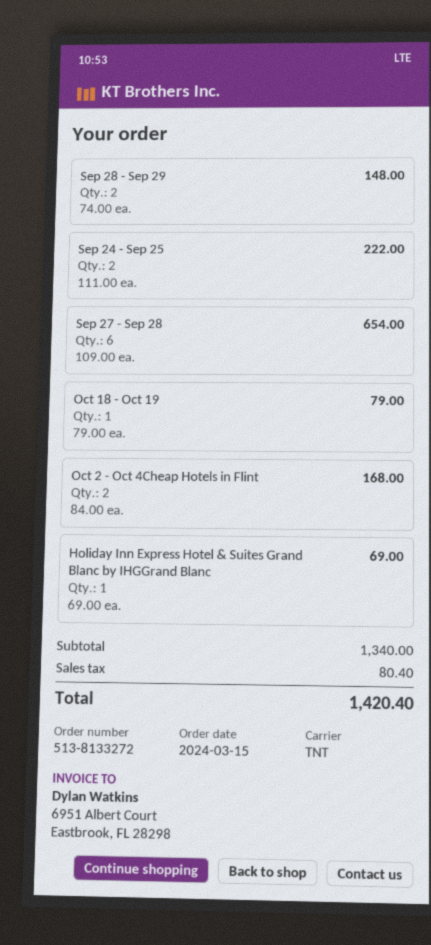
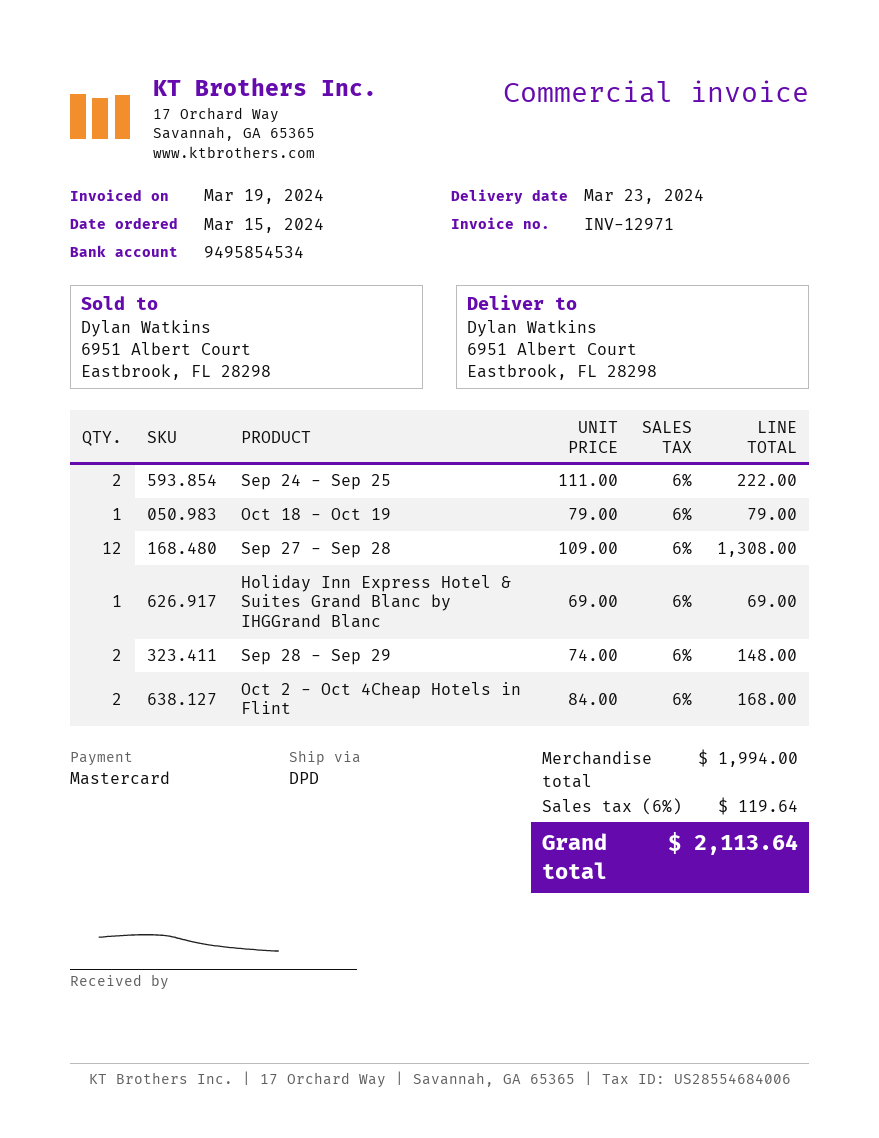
shipping method: TNT -> DPD
Sep 27 - Sep 28: 6 x 109.00 = 654.00 -> 12 x 109.00 = 1308.00
subtotal: 1340.00 -> 1994.00
tax: 80.40 -> 119.64
total: 1420.40 -> 2113.64

